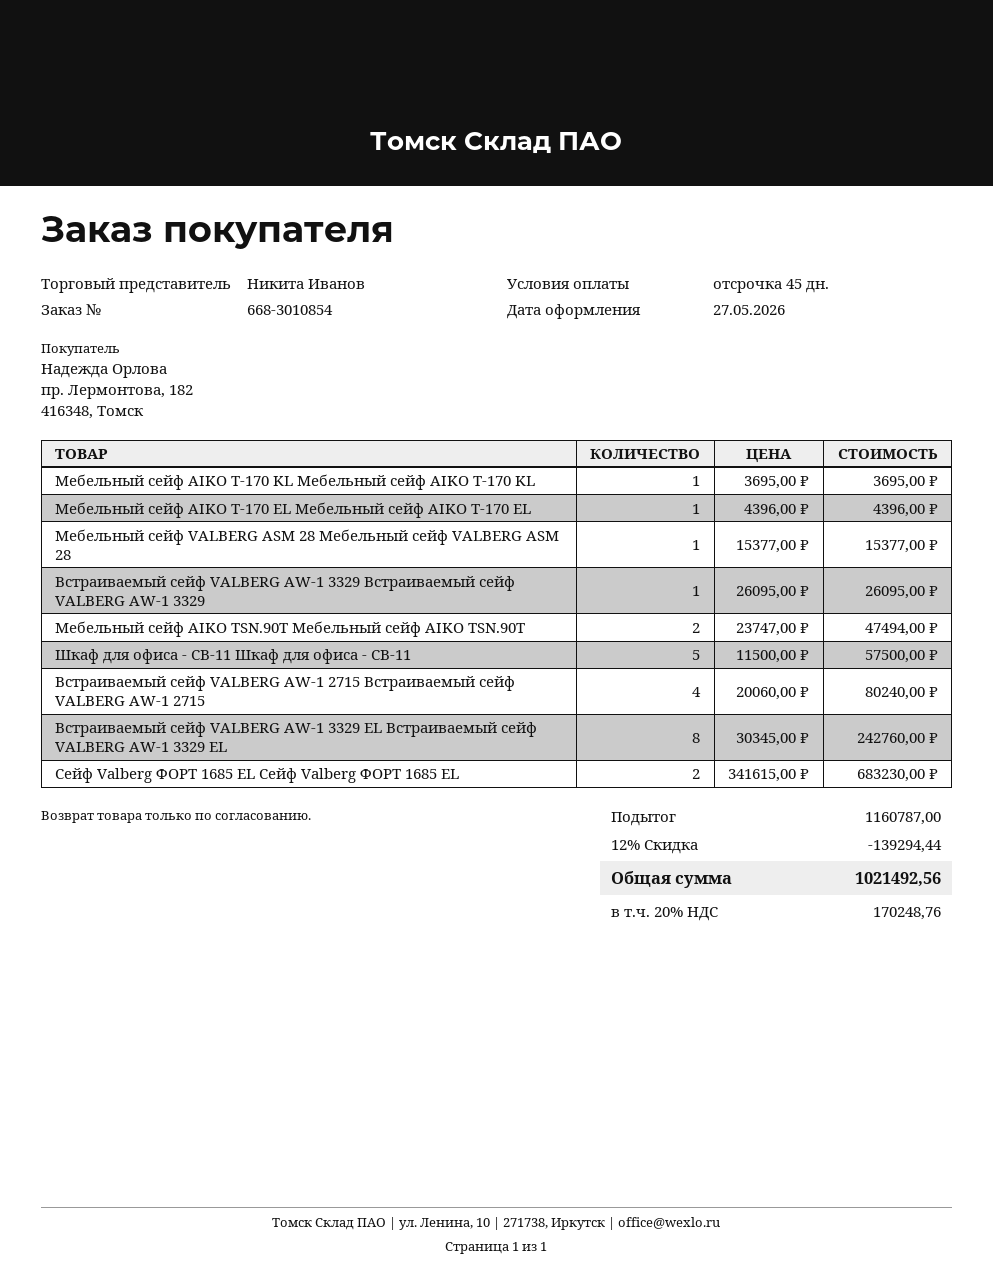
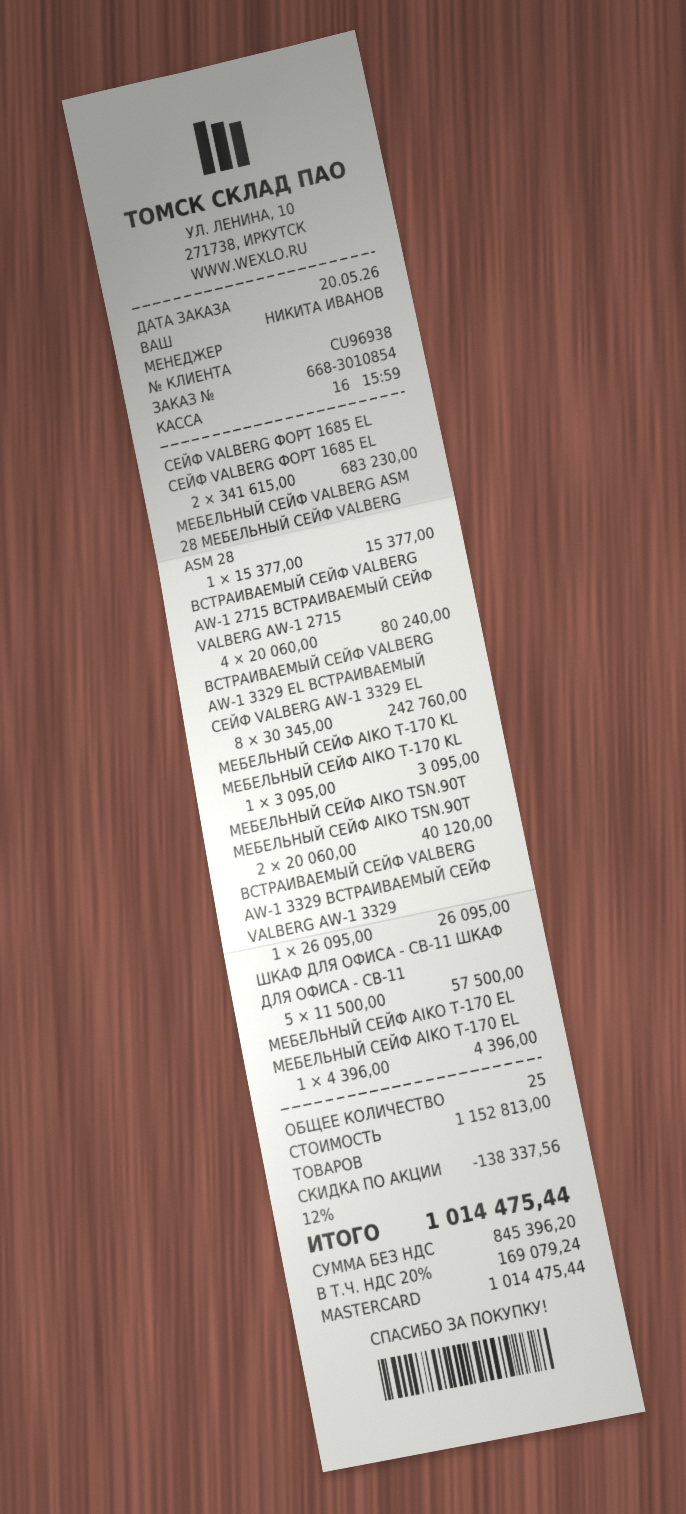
order date: 2026-05-27 -> 2026-05-20
Мебельный сейф AIKO T-170 KL Мебельный сейф AIKO T-170 KL: 1 x 3695.00 = 3695.00 -> 1 x 3095.00 = 3095.00
Мебельный сейф AIKO TSN.90T Мебельный сейф AIKO TSN.90T: 2 x 23747.00 = 47494.00 -> 2 x 20060.00 = 40120.00
subtotal: 1160787.00 -> 1152813.00
discount: 12% = 139294.44 -> 12% = 138337.56
tax: 20% = 170248.76 -> 20% = 169079.24
total: 1021492.56 -> 1014475.44

